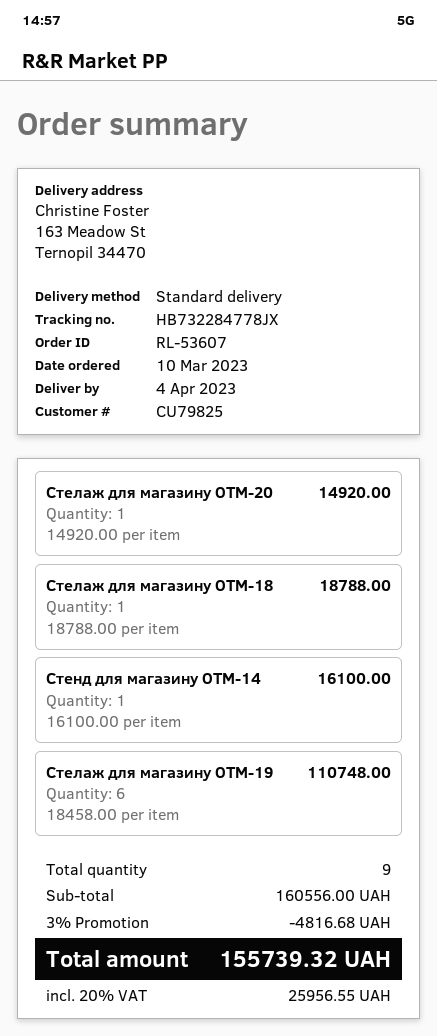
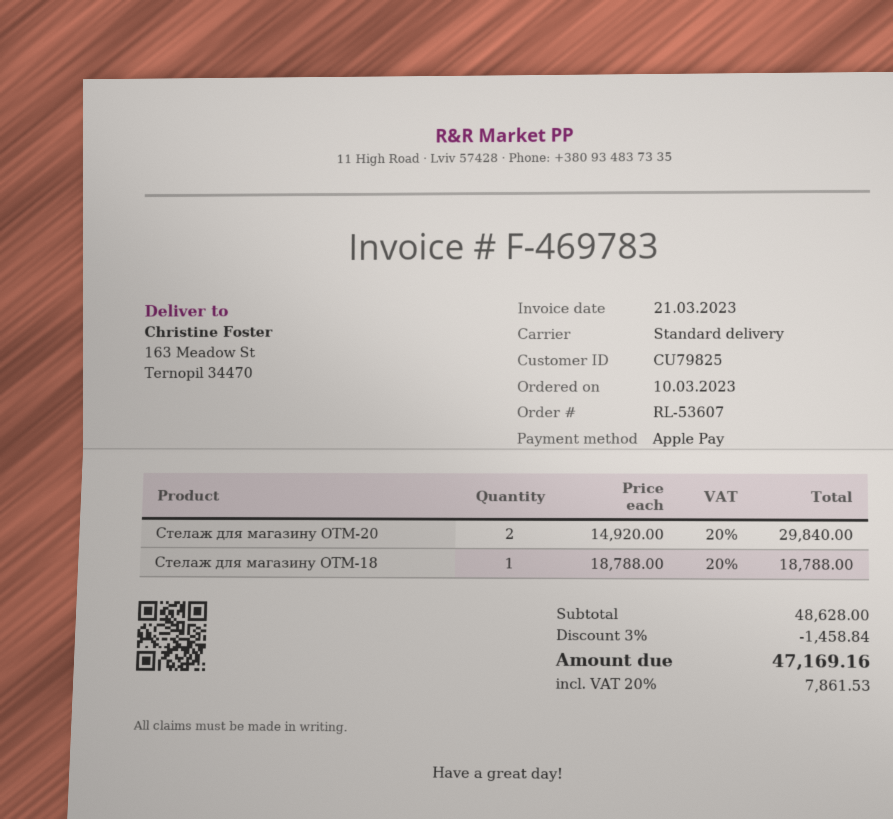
Стелаж для магазину ОТМ-20: 1 x 14920.00 = 14920.00 -> 2 x 14920.00 = 29840.00
Стенд для магазину ОТМ-14: 1 x 16100.00 = 16100.00 -> none
Стелаж для магазину ОТМ-19: 6 x 18458.00 = 110748.00 -> none
subtotal: 160556.00 -> 48628.00
discount: 3% = 4816.68 -> 3% = 1458.84
tax: 20% = 25956.55 -> 20% = 7861.53
total: 155739.32 -> 47169.16

